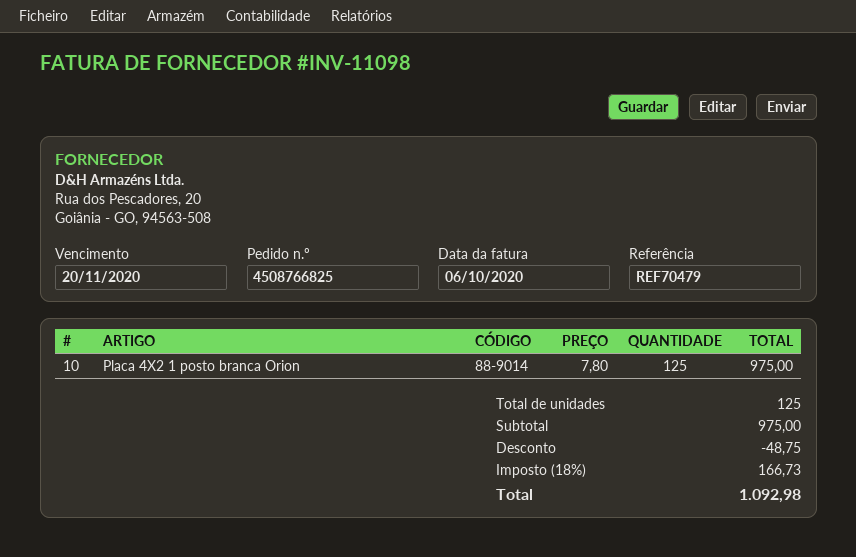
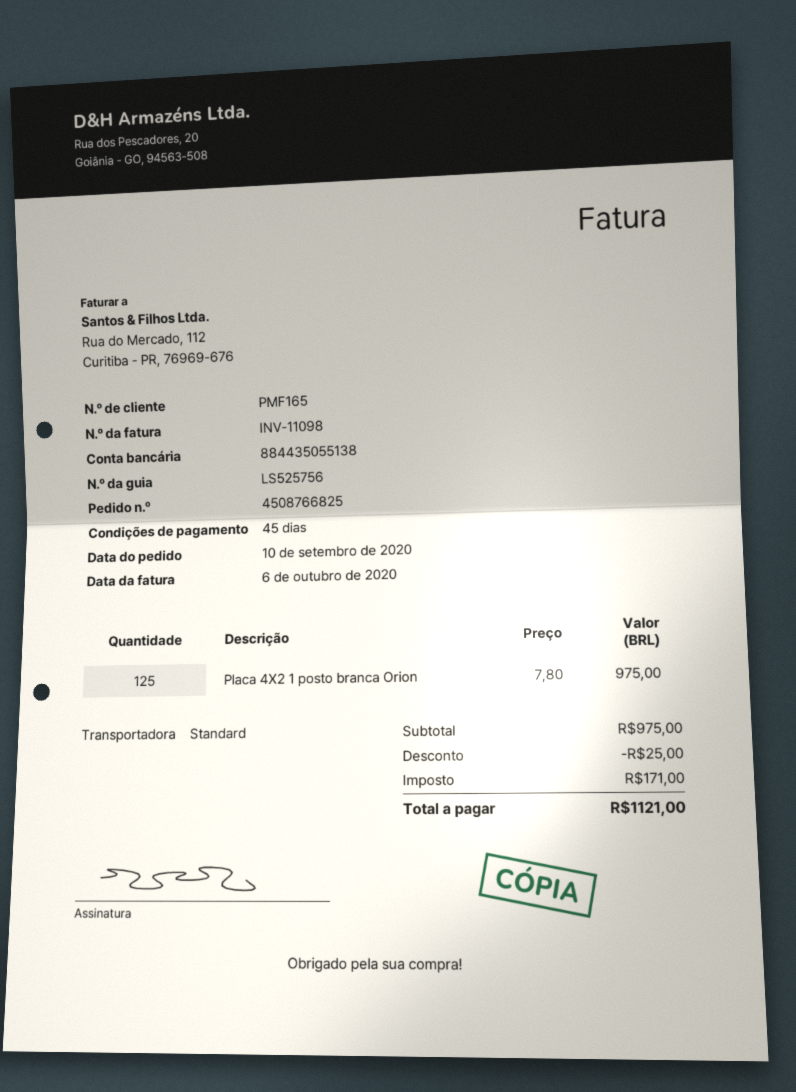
discount: 48.75 -> 25.00
tax: 166.73 -> 171.00
total: 1092.98 -> 1121.00

